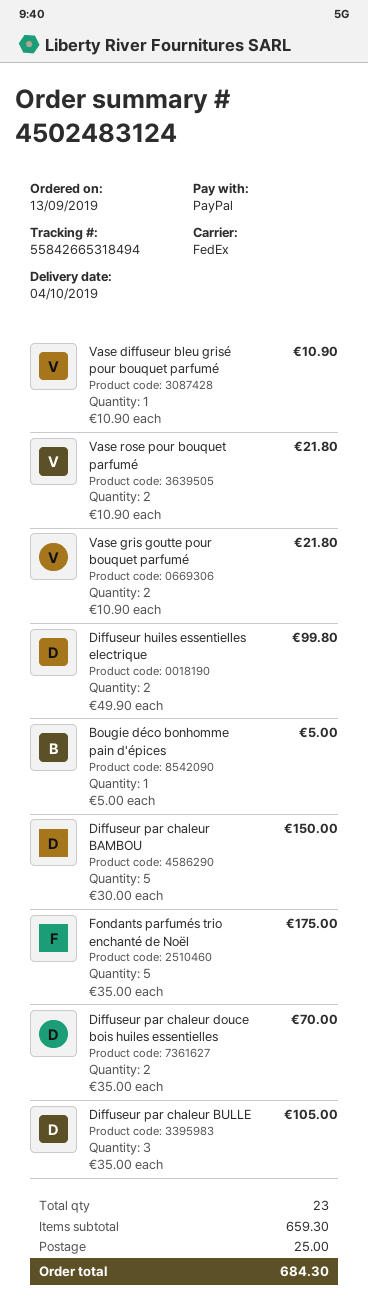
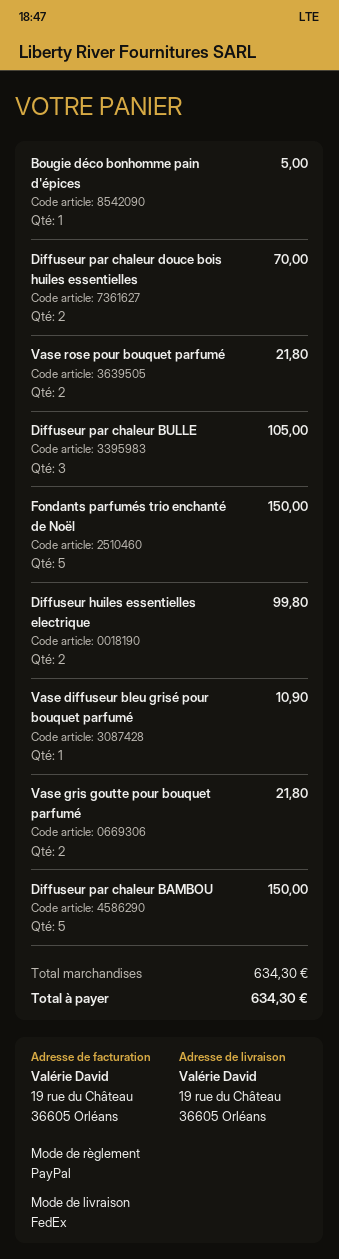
Fondants parfumés trio enchanté de Noël: 5 for 175.00 -> 5 for 150.00
subtotal: 659.30 -> 634.30
shipping: 25.00 -> none
total: 684.30 -> 634.30

